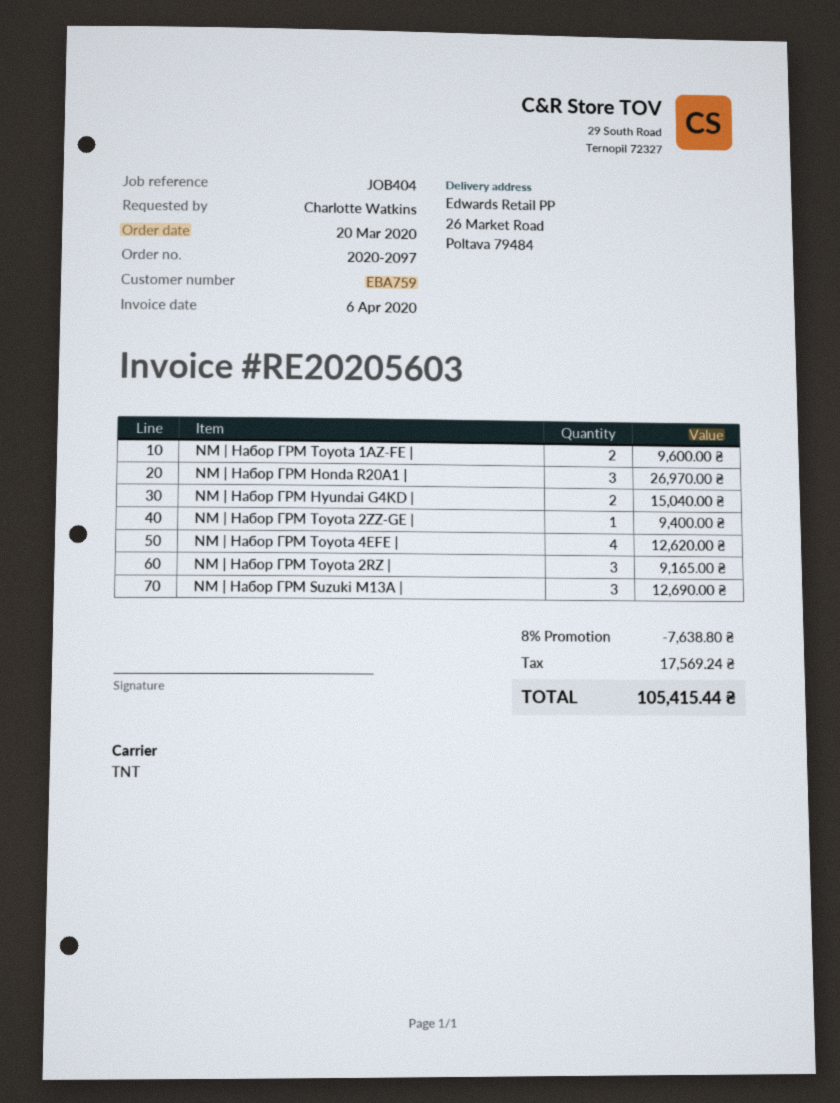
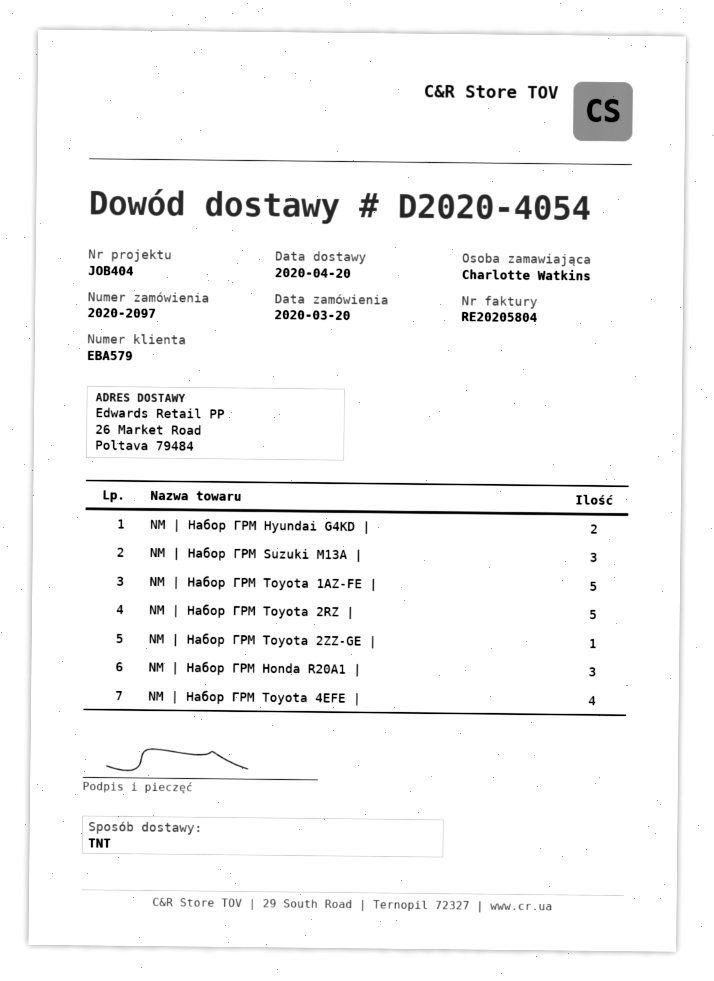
invoice number: RE20205603 -> RE20205804
customer number: EBA759 -> EBA579
NM | Набор ГРМ Toyota 1AZ-FE |: 2 -> 5
NM | Набор ГРМ Toyota 2RZ |: 3 -> 5

